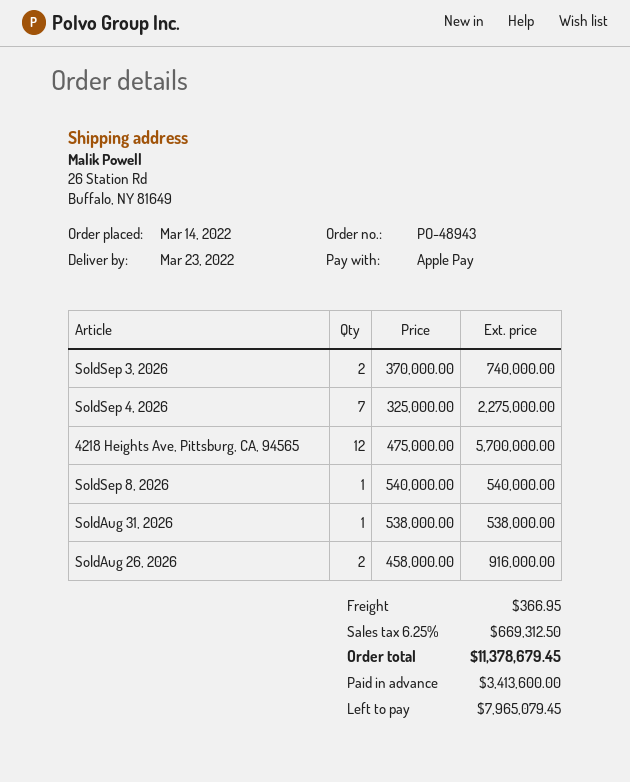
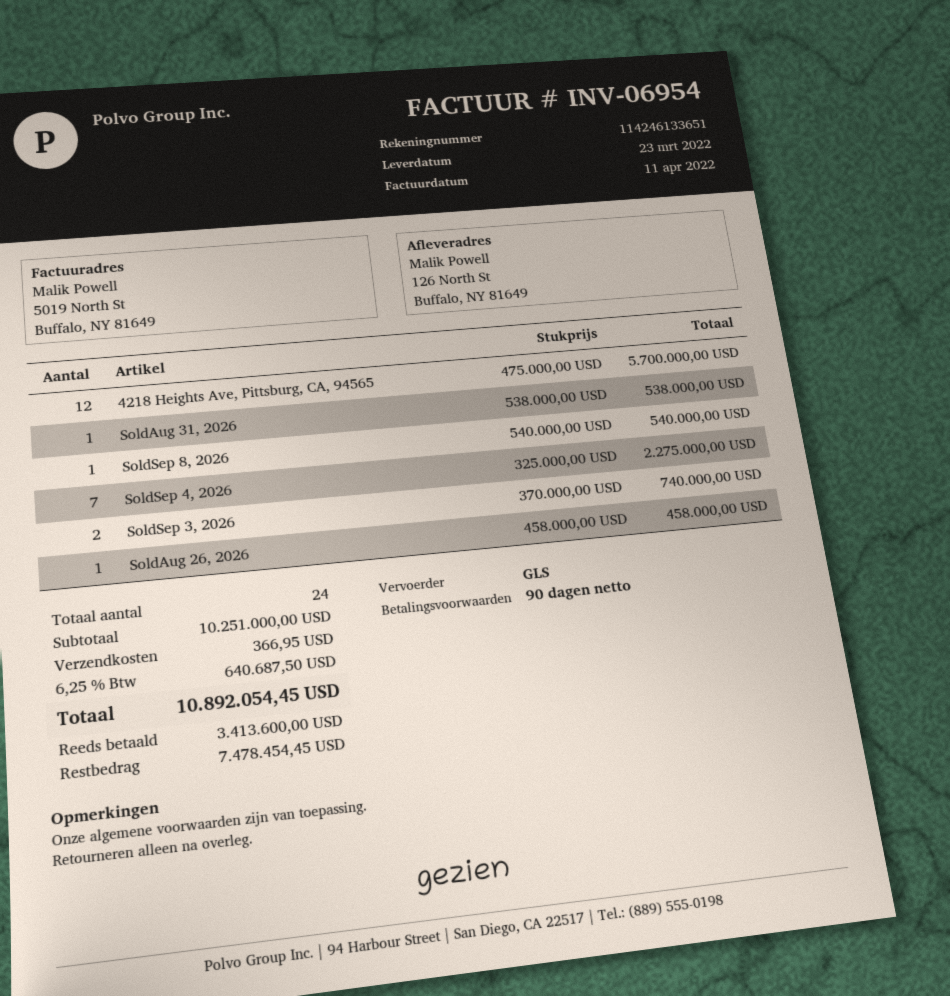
ship to: 26 Station Rd, Buffalo, NY 81649 -> 126 North St, Buffalo, NY 81649
SoldAug 26, 2026: 2 x 458000.00 = 916000.00 -> 1 x 458000.00 = 458000.00
tax: 6.25% = 669312.50 -> 6.25% = 640687.50
total: 11378679.45 -> 10892054.45
balance: 7965079.45 -> 7478454.45

